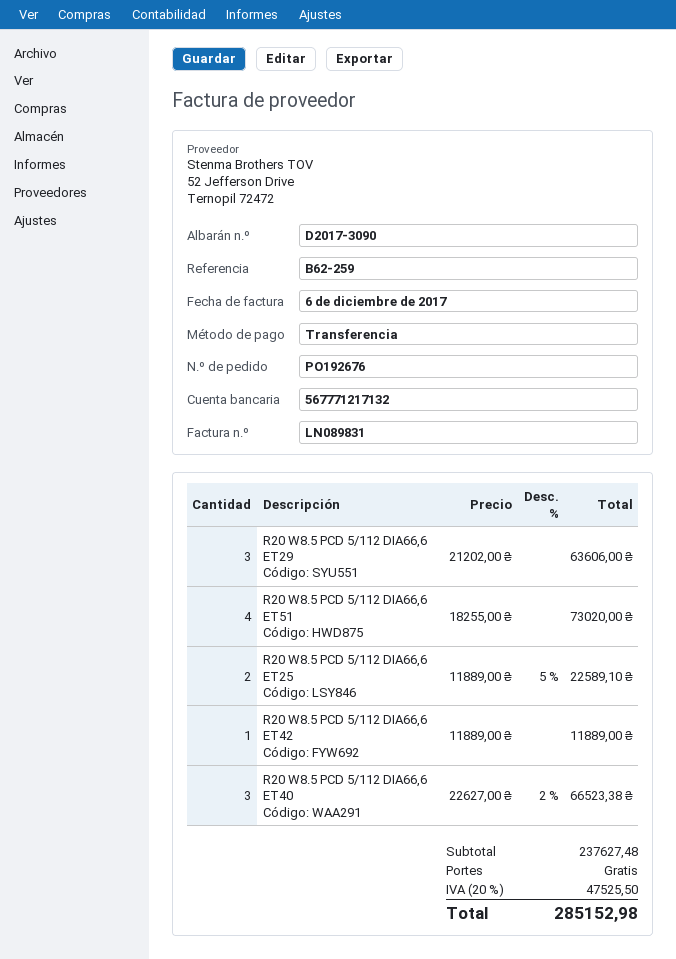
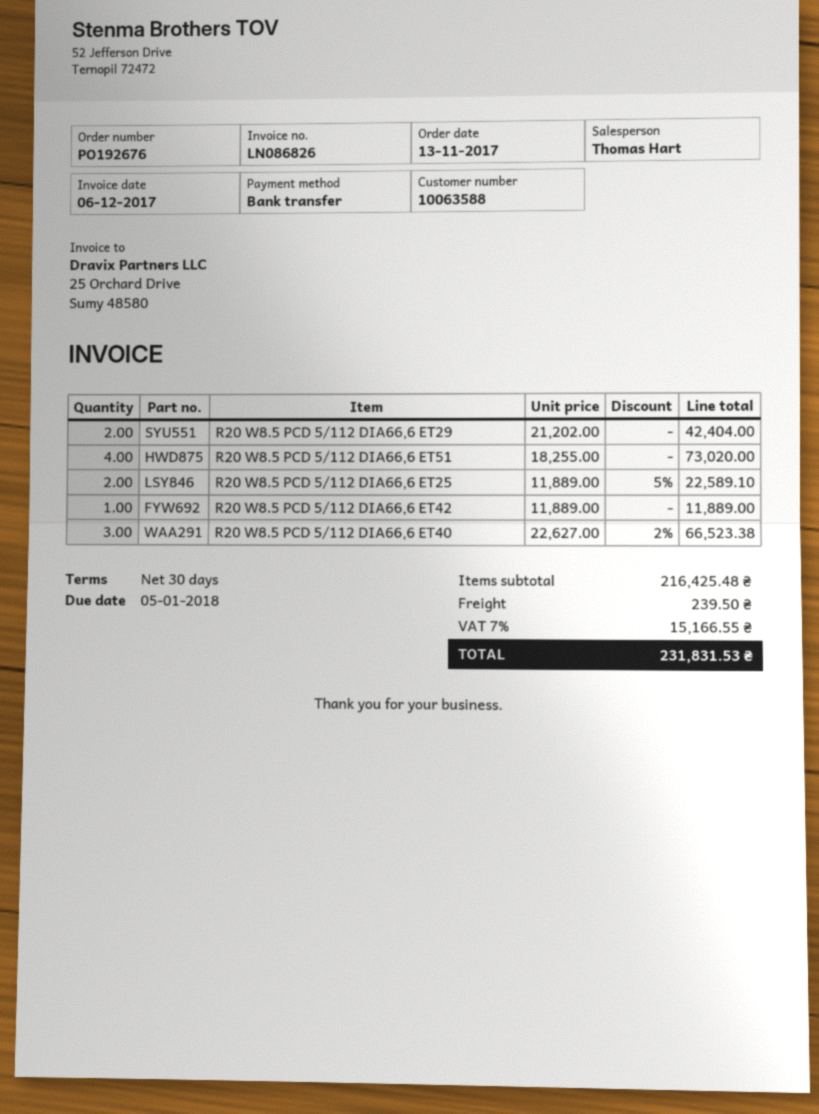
invoice number: LN089831 -> LN086826
R20 W8.5 PCD 5/112 DIA66,6 ET29: 3 x 21202.00 = 63606.00 -> 2 x 21202.00 = 42404.00
subtotal: 237627.48 -> 216425.48
shipping: 0.00 -> 239.50
tax: 20% = 47525.50 -> 7% = 15166.55
total: 285152.98 -> 231831.53

